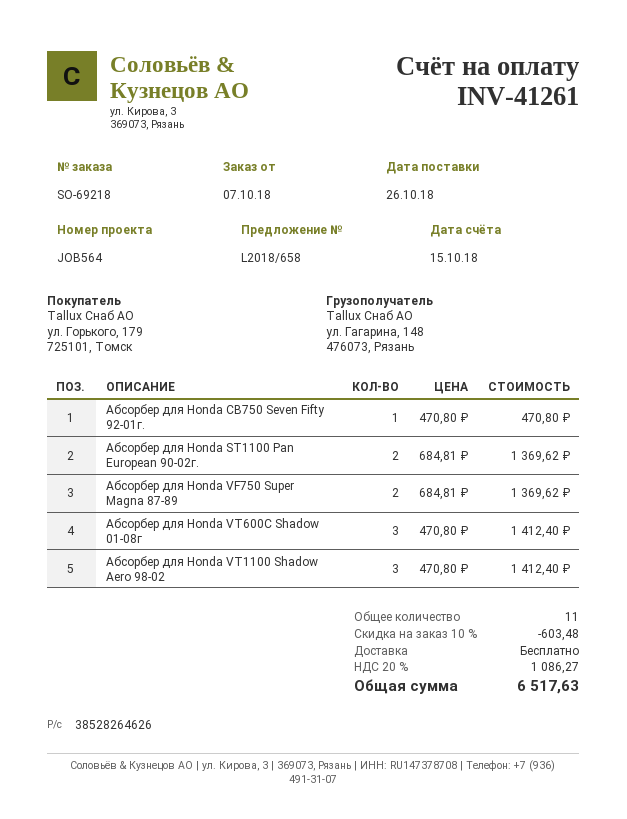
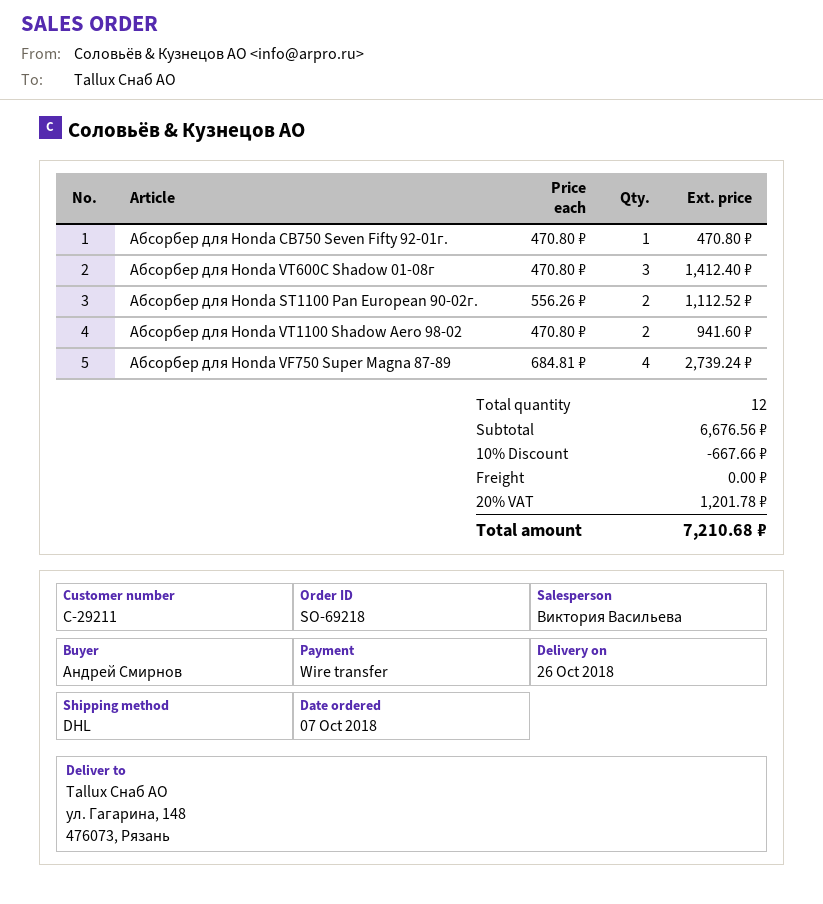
Абсорбер для Honda ST1100 Pan European 90-02г.: 2 x 684.81 = 1369.62 -> 2 x 556.26 = 1112.52
Абсорбер для Honda VF750 Super Magna 87-89: 2 x 684.81 = 1369.62 -> 4 x 684.81 = 2739.24
Абсорбер для Honda VT1100 Shadow Aero 98-02: 3 x 470.80 = 1412.40 -> 2 x 470.80 = 941.60
total quantity: 11 -> 12
discount: 10% = 603.48 -> 10% = 667.66
tax: 20% = 1086.27 -> 20% = 1201.78
total: 6517.63 -> 7210.68

